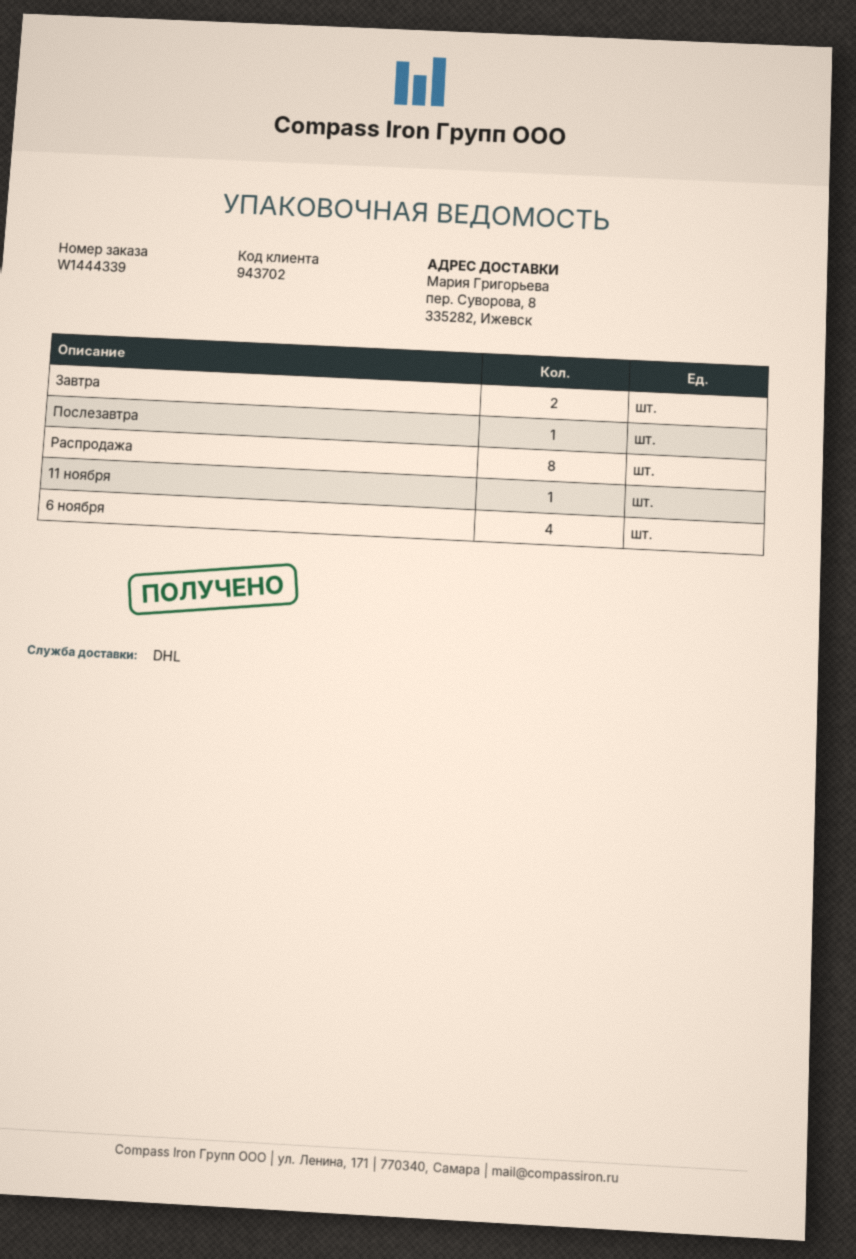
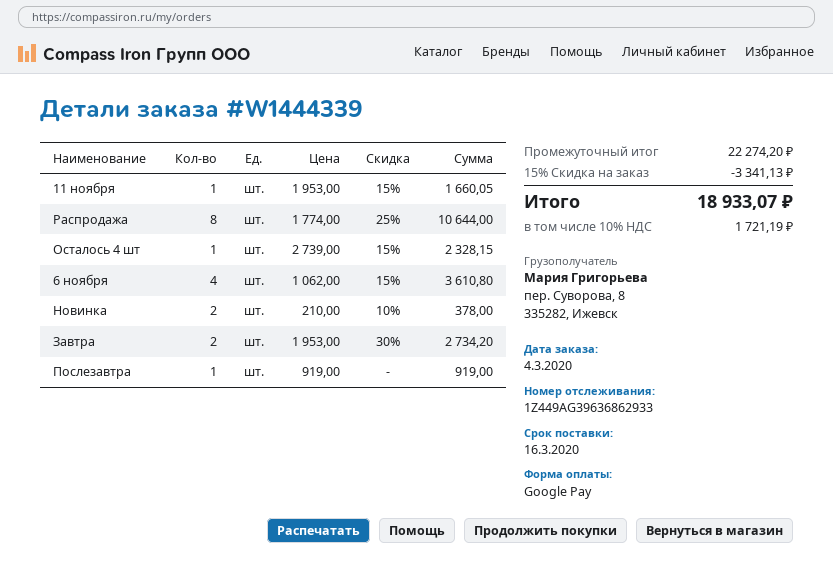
Осталось 4 шт: none -> 1
Новинка: none -> 2

